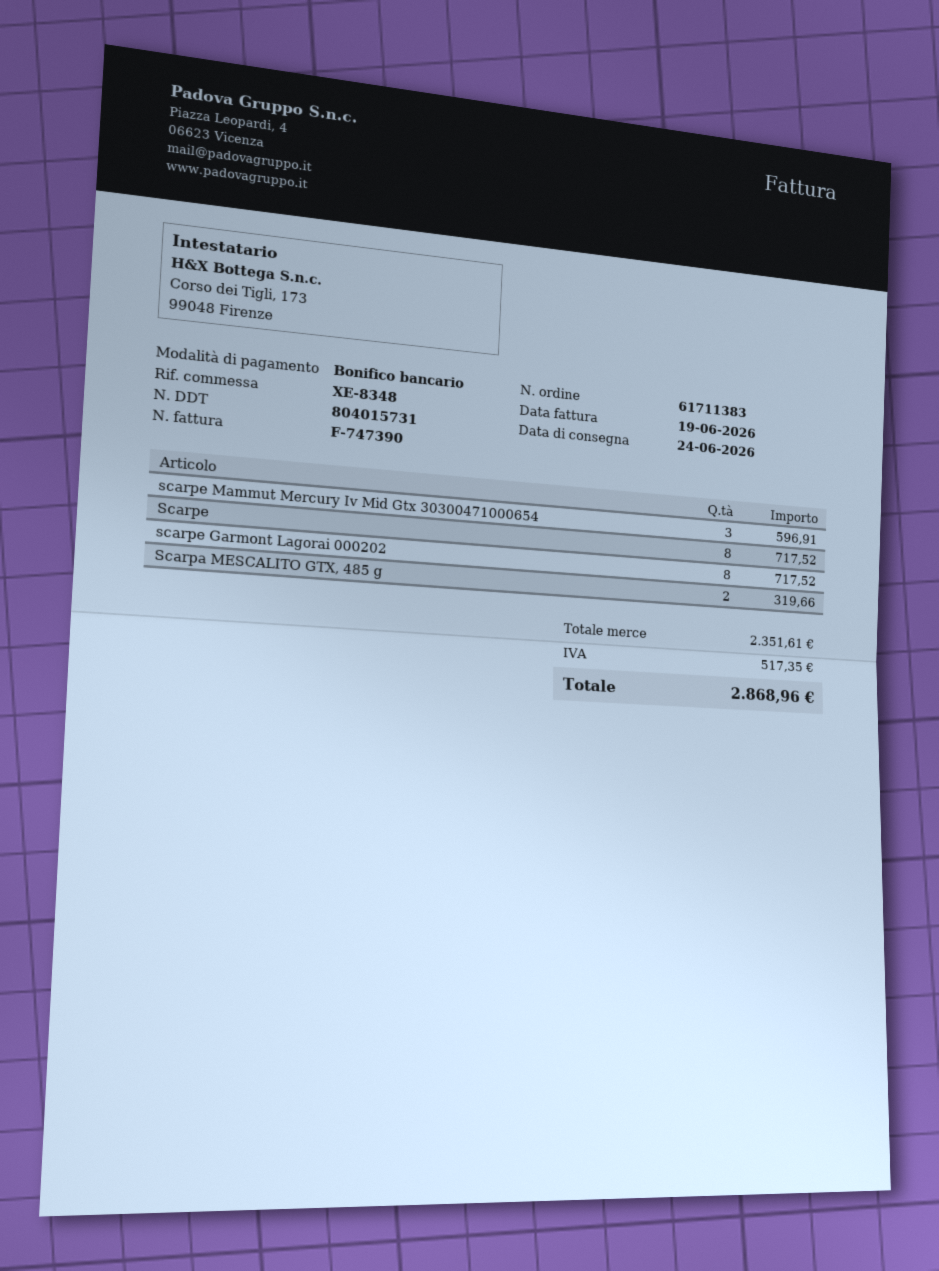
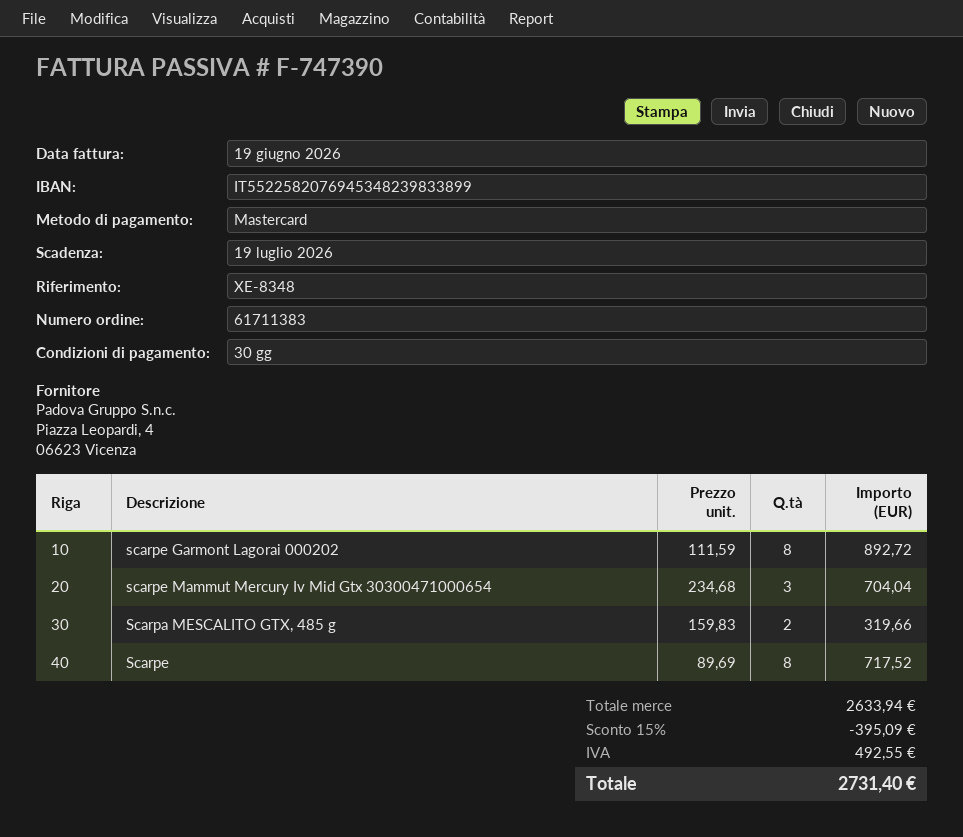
payment method: bank transfer -> Mastercard
scarpe Mammut Mercury Iv Mid Gtx 30300471000654: 3 for 596.91 -> 3 for 704.04
scarpe Garmont Lagorai 000202: 8 for 717.52 -> 8 for 892.72
subtotal: 2351.61 -> 2633.94
discount: none -> 15% = 395.09
tax: 517.35 -> 492.55
total: 2868.96 -> 2731.40

